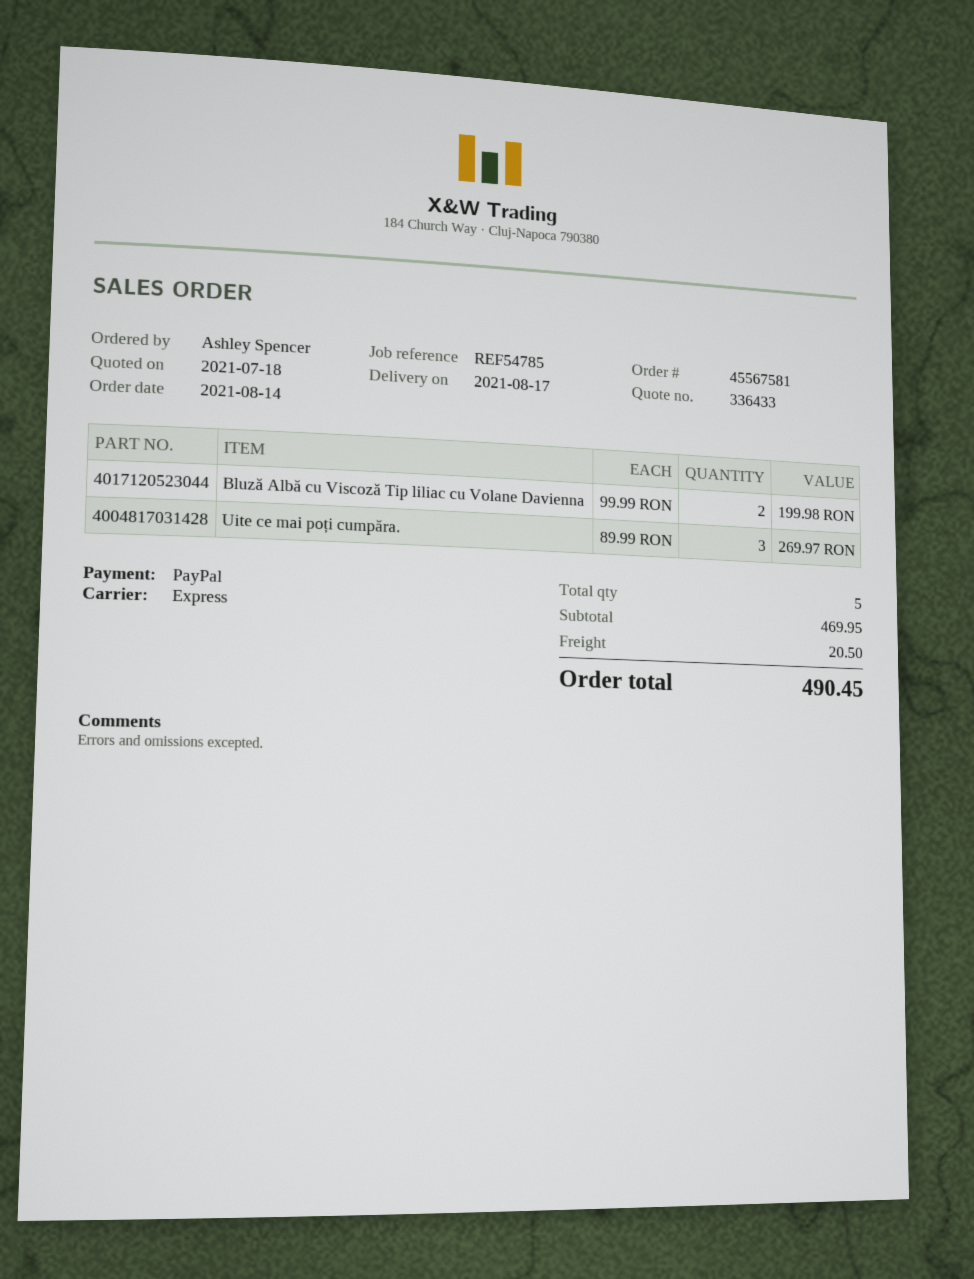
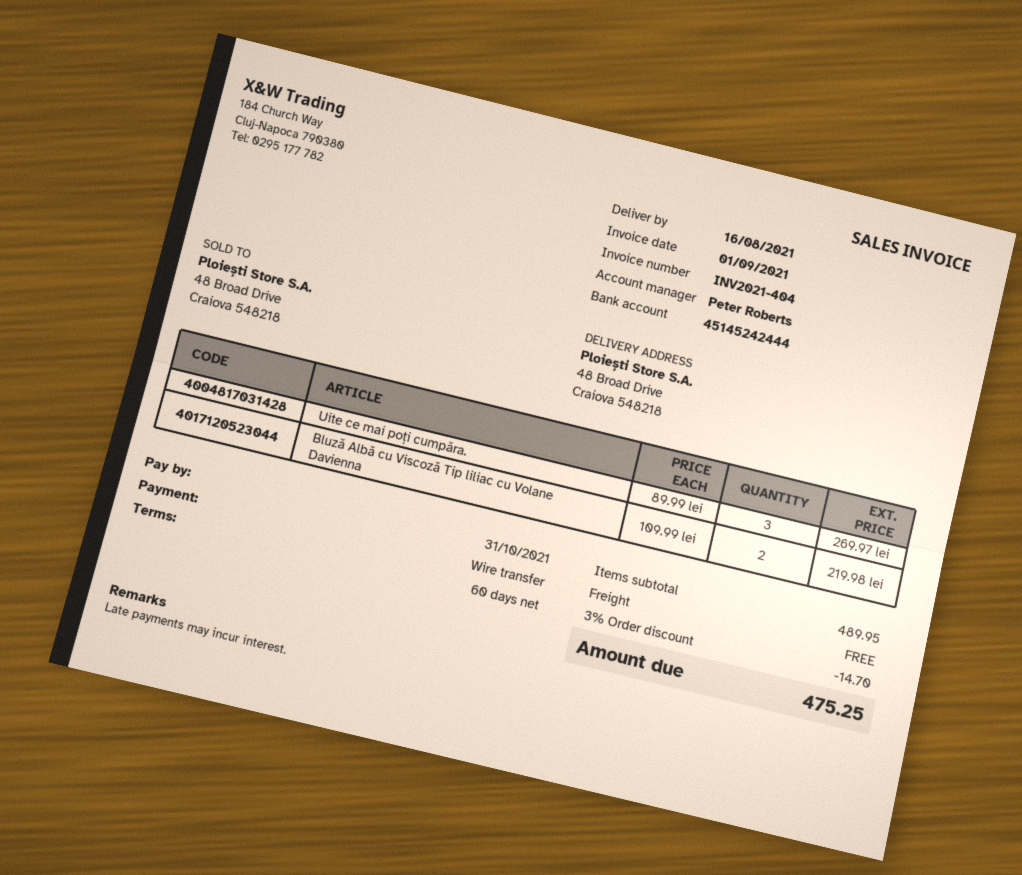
delivery date: 2021-08-17 -> 2021-08-16
payment method: PayPal -> bank transfer
Bluză Albă cu Viscoză Tip liliac cu Volane Davienna: 2 x 99.99 = 199.98 -> 2 x 109.99 = 219.98
subtotal: 469.95 -> 489.95
discount: none -> 3% = 14.70
shipping: 20.50 -> 0.00
total: 490.45 -> 475.25

